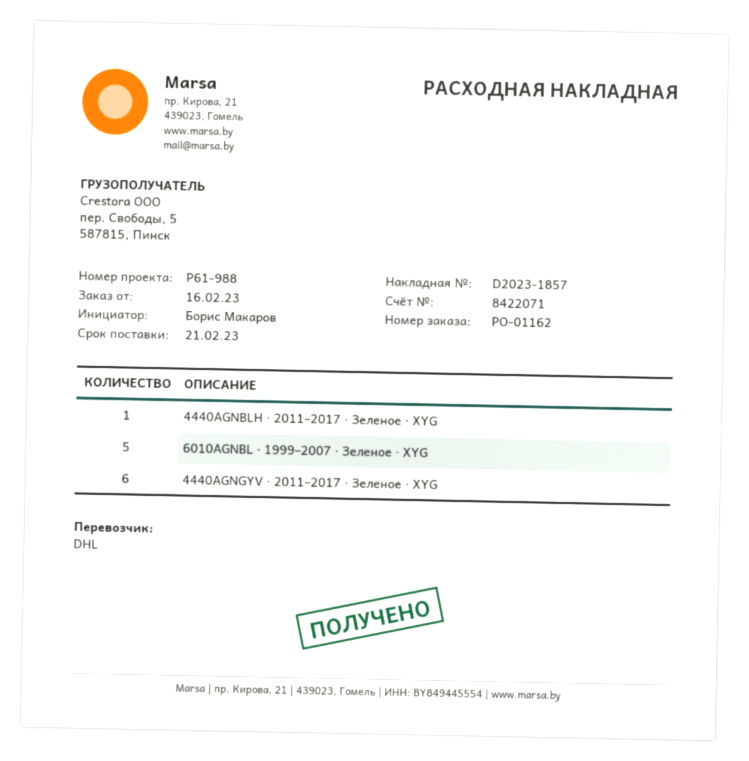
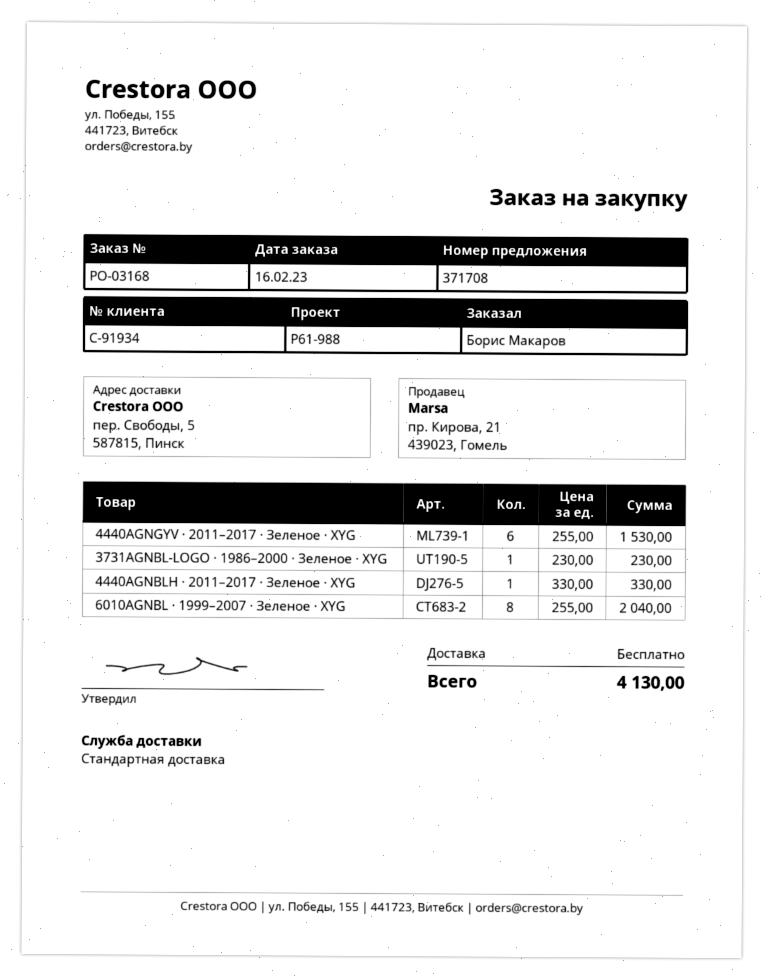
order number: PO-01162 -> PO-03168
shipping method: DHL -> standard
6010AGNBL · 1999–2007 · Зеленое · XYG: 5 -> 8
3731AGNBL-LOGO · 1986–2000 · Зеленое · XYG: none -> 1

